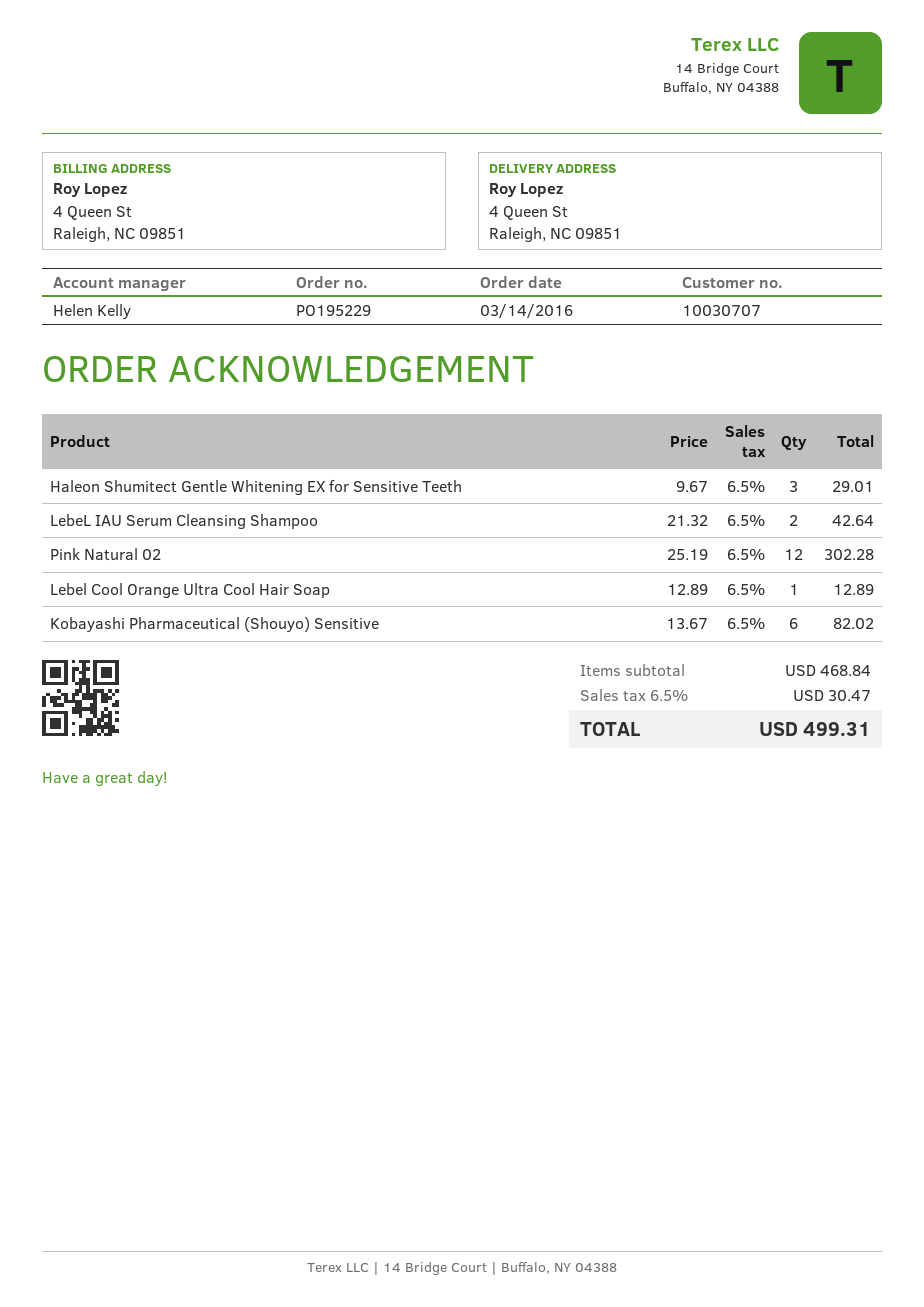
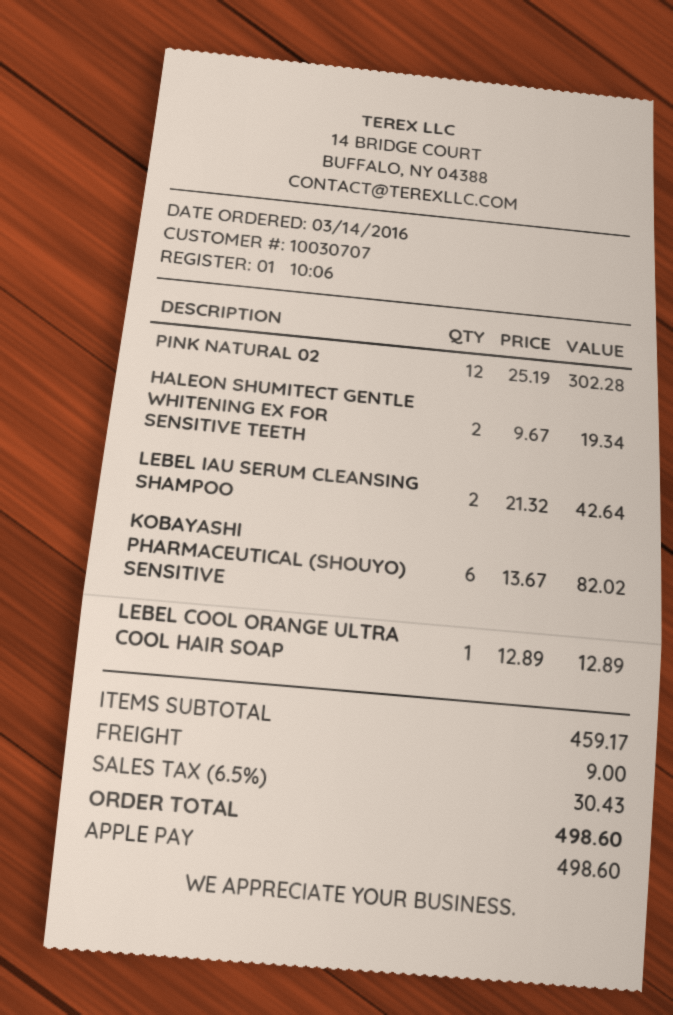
Haleon Shumitect Gentle Whitening EX for Sensitive Teeth: 3 x 9.67 = 29.01 -> 2 x 9.67 = 19.34
subtotal: 468.84 -> 459.17
shipping: none -> 9.00
tax: 6.5% = 30.47 -> 6.5% = 30.43
total: 499.31 -> 498.60

